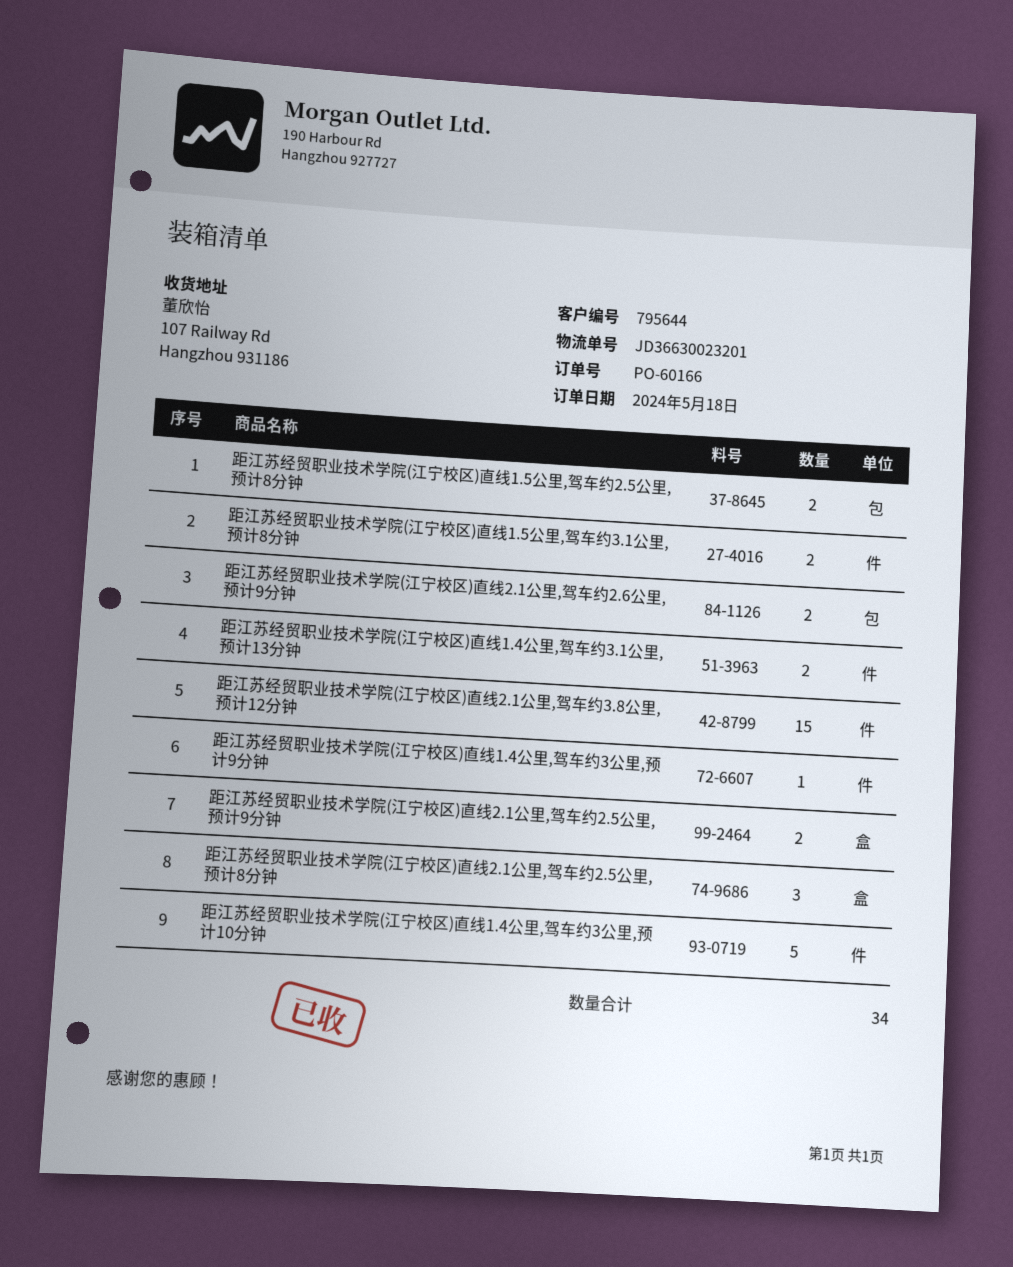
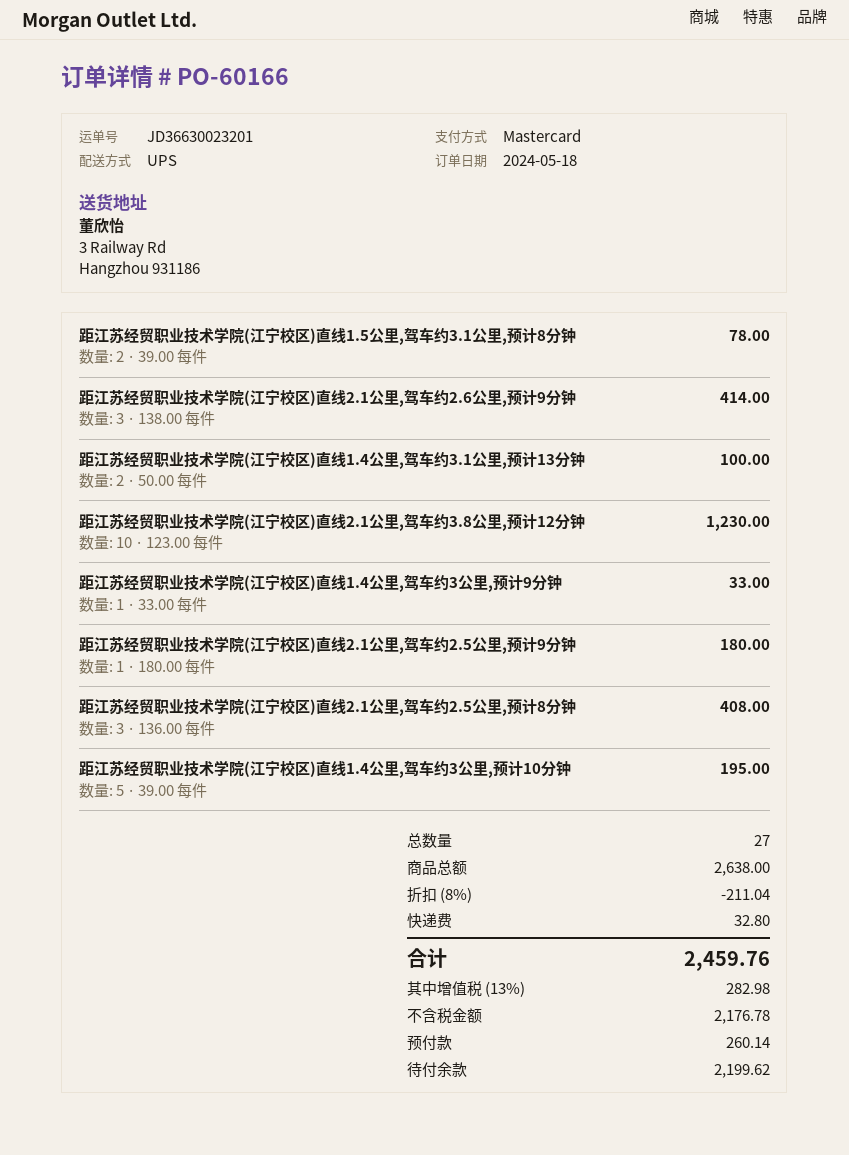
ship to: 107 Railway Rd, Hangzhou 931186 -> 3 Railway Rd, Hangzhou 931186
距江苏经贸职业技术学院(江宁校区)直线1.5公里,驾车约2.5公里,预计8分钟: 2 -> none
距江苏经贸职业技术学院(江宁校区)直线2.1公里,驾车约2.6公里,预计9分钟: 2 -> 3
距江苏经贸职业技术学院(江宁校区)直线2.1公里,驾车约3.8公里,预计12分钟: 15 -> 10
距江苏经贸职业技术学院(江宁校区)直线2.1公里,驾车约2.5公里,预计9分钟: 2 -> 1
total quantity: 34 -> 27

